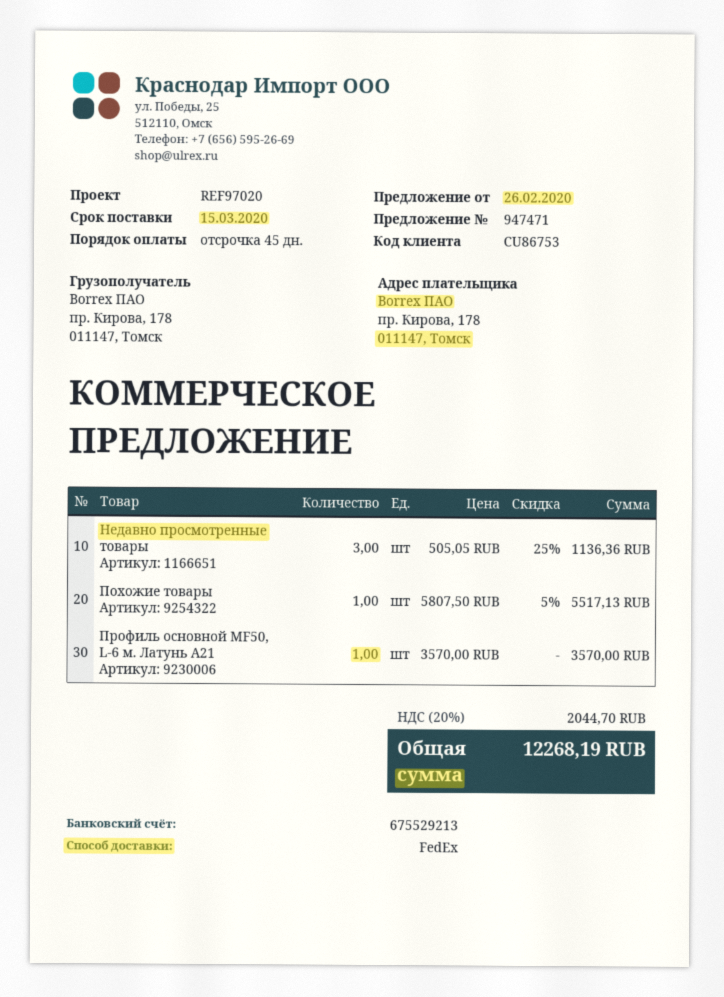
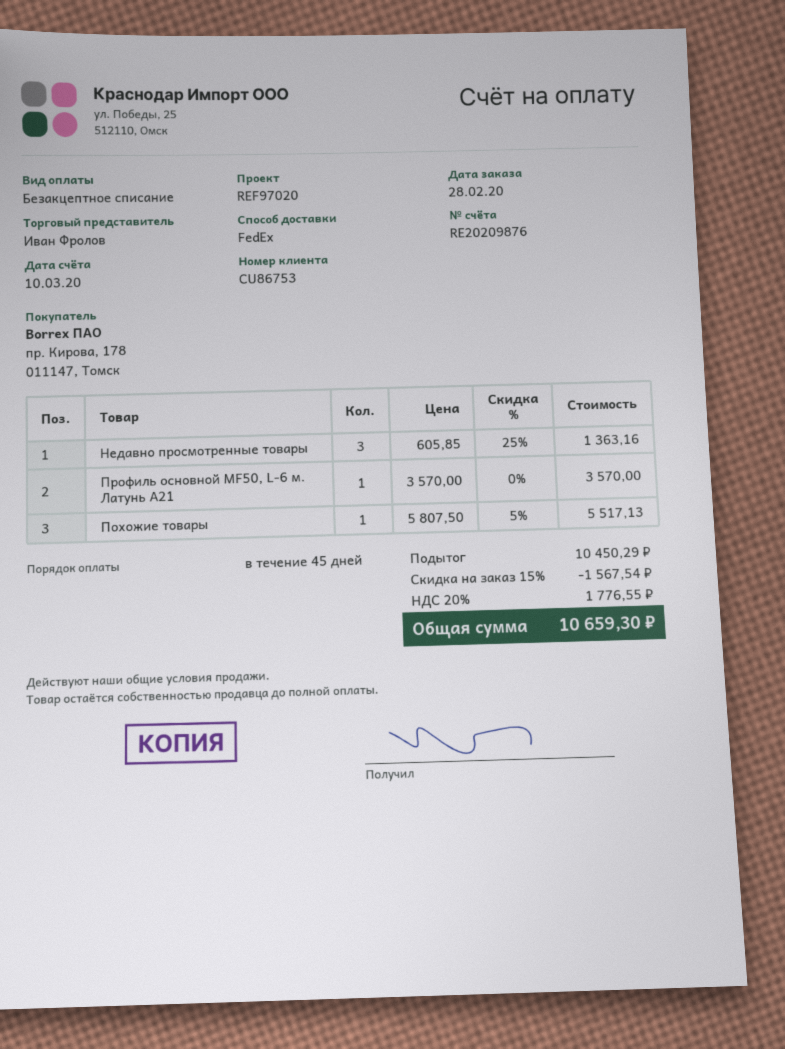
Недавно просмотренные товары: 3 x 505.05 - 25% = 1136.36 -> 3 x 605.85 - 25% = 1363.16
discount: none -> 15% = 1567.54
tax: 20% = 2044.70 -> 20% = 1776.55
total: 12268.19 -> 10659.30

